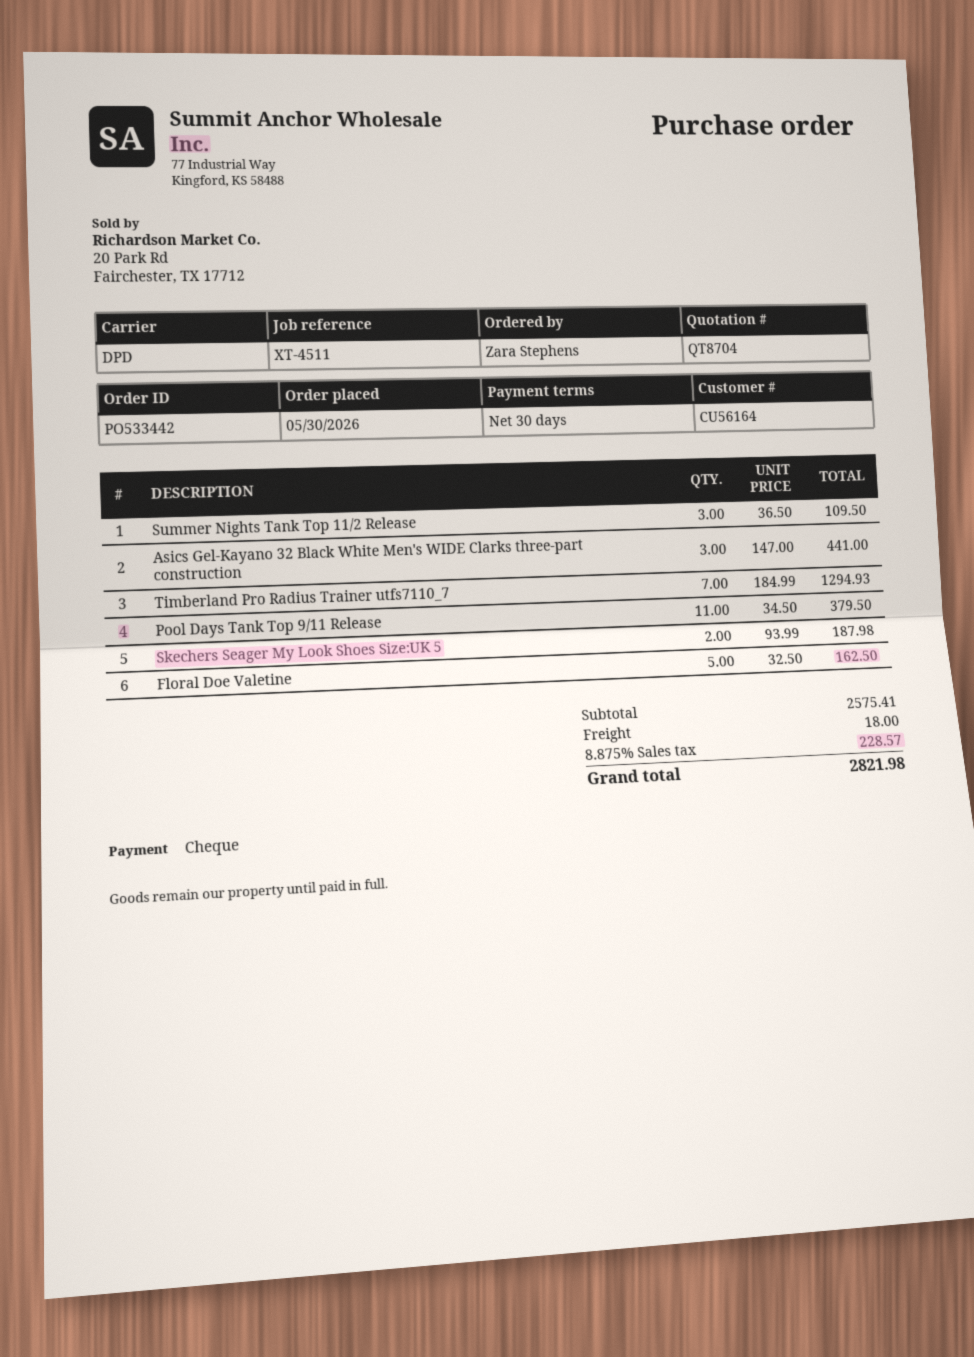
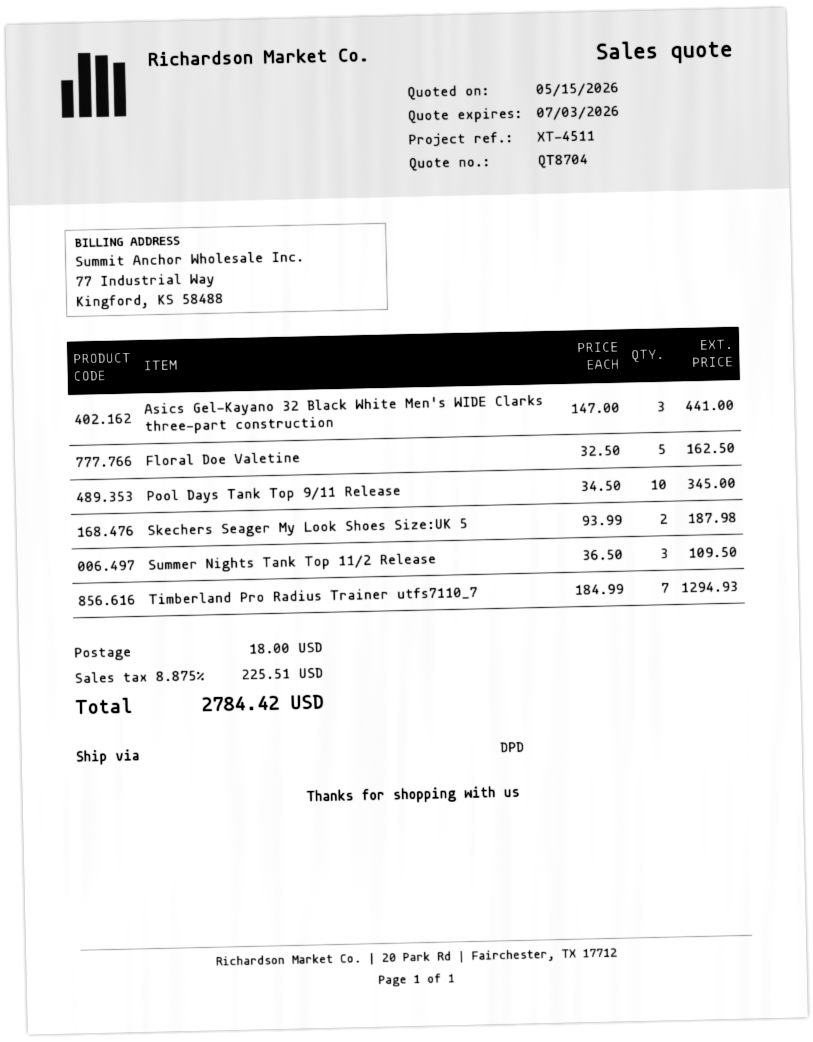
Pool Days Tank Top 9/11 Release: 11 x 34.50 = 379.50 -> 10 x 34.50 = 345.00
tax: 8.875% = 228.57 -> 8.875% = 225.51
total: 2821.98 -> 2784.42

